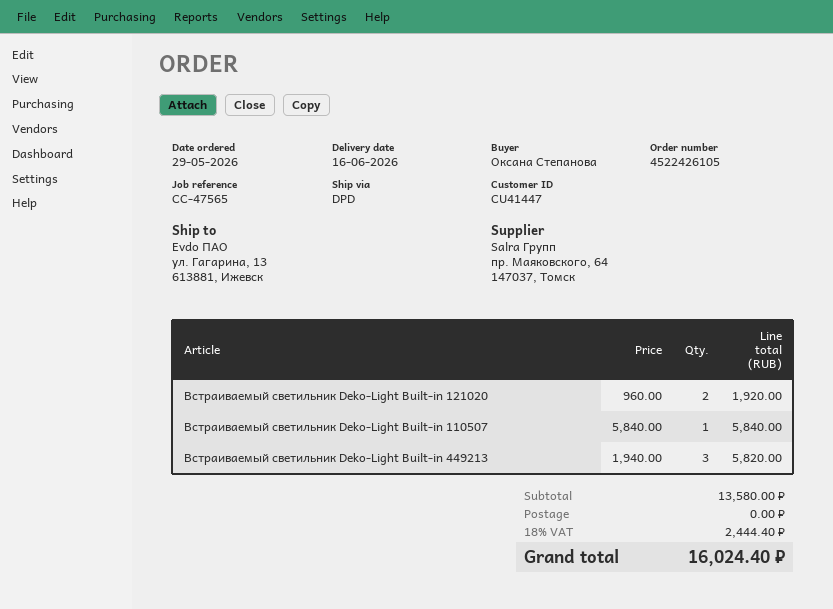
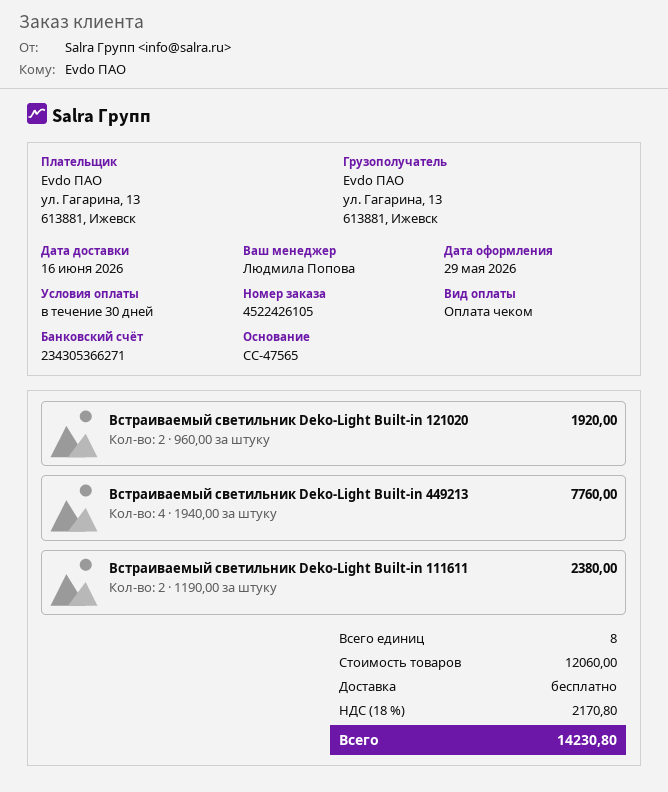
Встраиваемый светильник Deko-Light Built-in 110507: 1 x 5840.00 = 5840.00 -> none
Встраиваемый светильник Deko-Light Built-in 449213: 3 x 1940.00 = 5820.00 -> 4 x 1940.00 = 7760.00
Встраиваемый светильник Deko-Light Built-in 111611: none -> 2 x 1190.00 = 2380.00
subtotal: 13580.00 -> 12060.00
tax: 18% = 2444.40 -> 18% = 2170.80
total: 16024.40 -> 14230.80

